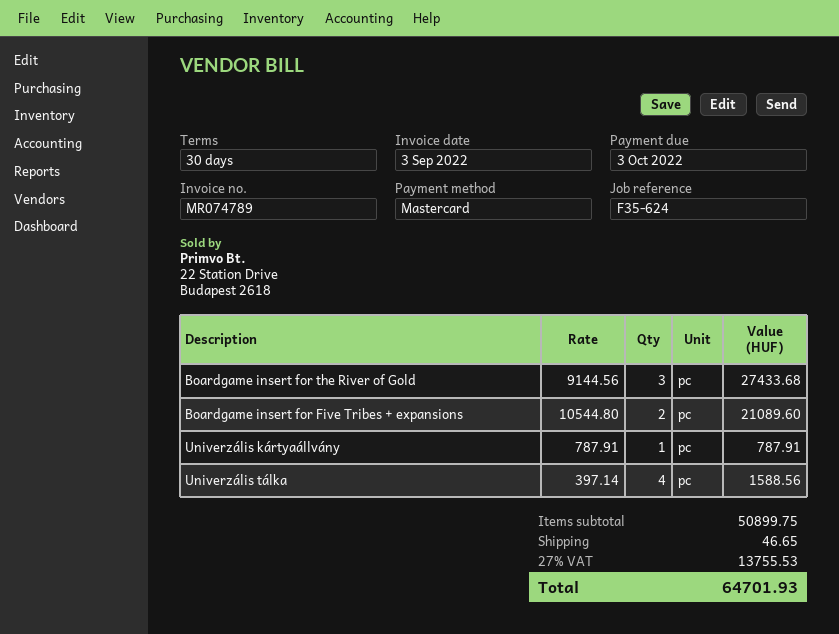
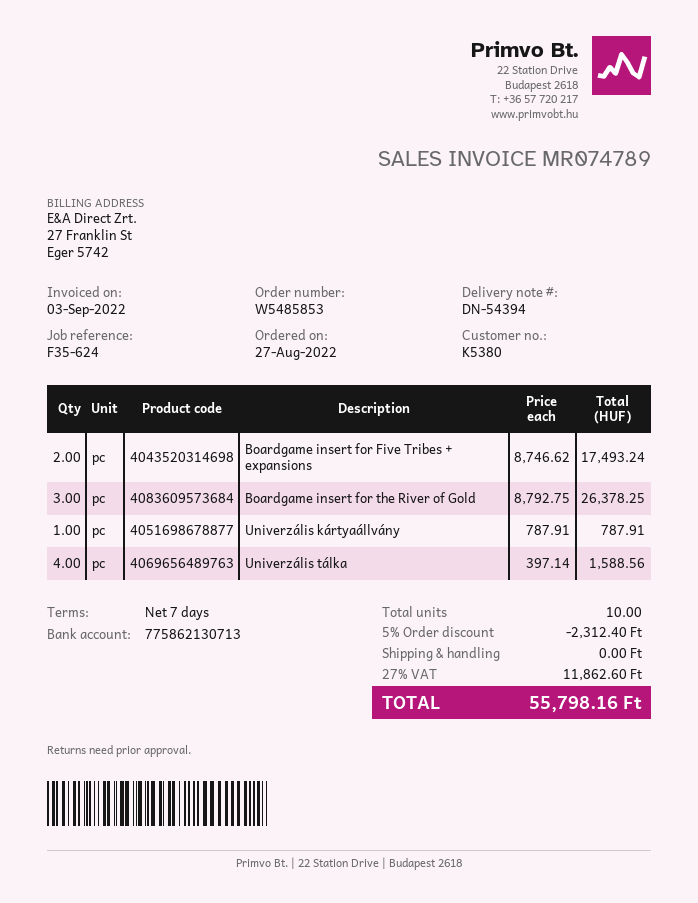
payment terms: 30 days -> 7 days
Boardgame insert for the River of Gold: 3 x 9144.56 = 27433.68 -> 3 x 8792.75 = 26378.25
Boardgame insert for Five Tribes + expansions: 2 x 10544.80 = 21089.60 -> 2 x 8746.62 = 17493.24
discount: none -> 5% = 2312.40
shipping: 46.65 -> 0.00
tax: 27% = 13755.53 -> 27% = 11862.60
total: 64701.93 -> 55798.16

